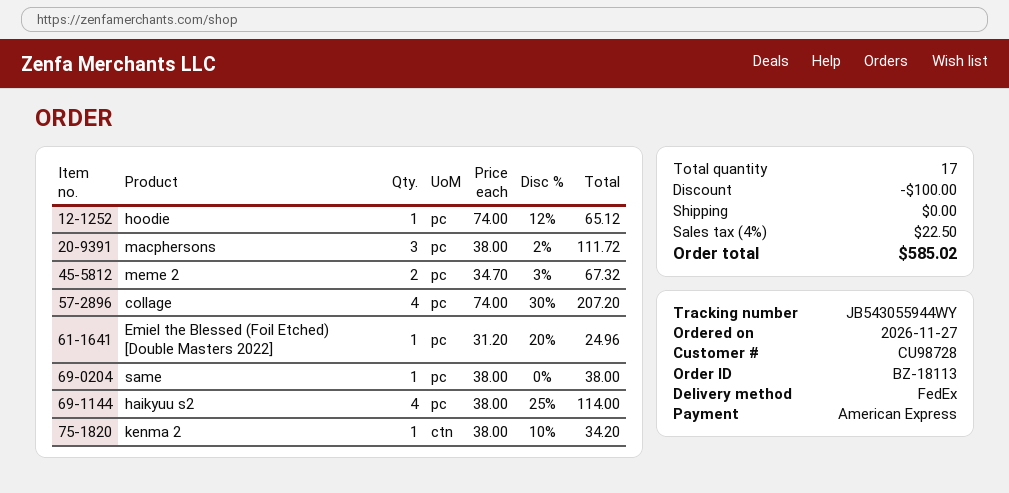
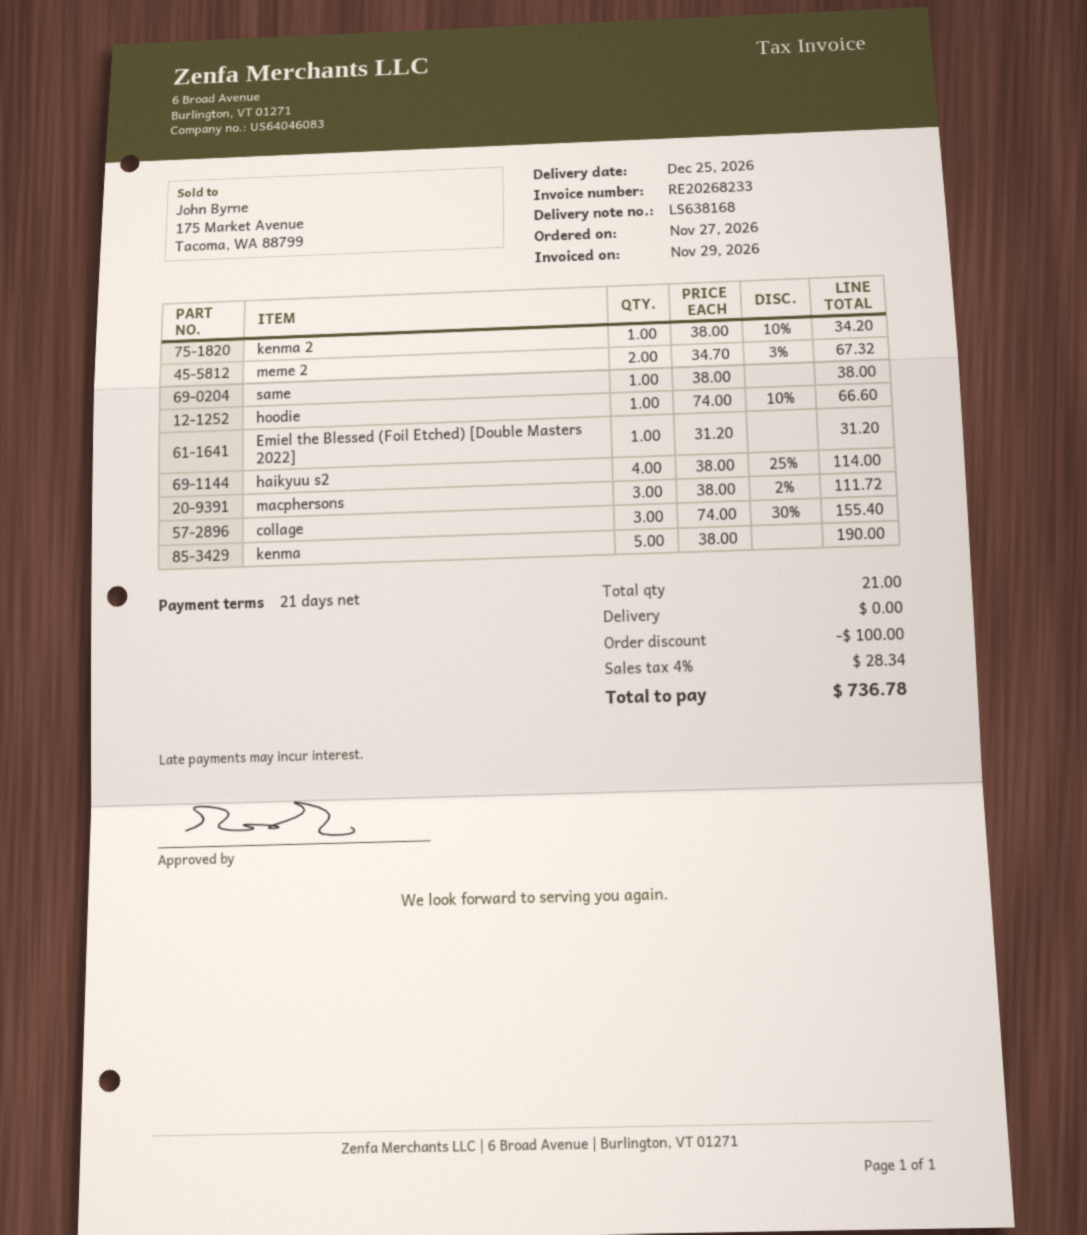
hoodie: 1 x 74.00 - 12% = 65.12 -> 1 x 74.00 - 10% = 66.60
collage: 4 x 74.00 - 30% = 207.20 -> 3 x 74.00 - 30% = 155.40
Emiel the Blessed (Foil Etched) [Double Masters 2022]: 1 x 31.20 - 20% = 24.96 -> 1 x 31.20 = 31.20
kenma: none -> 5 x 38.00 = 190.00
total quantity: 17 -> 21
tax: 4% = 22.50 -> 4% = 28.34
total: 585.02 -> 736.78

